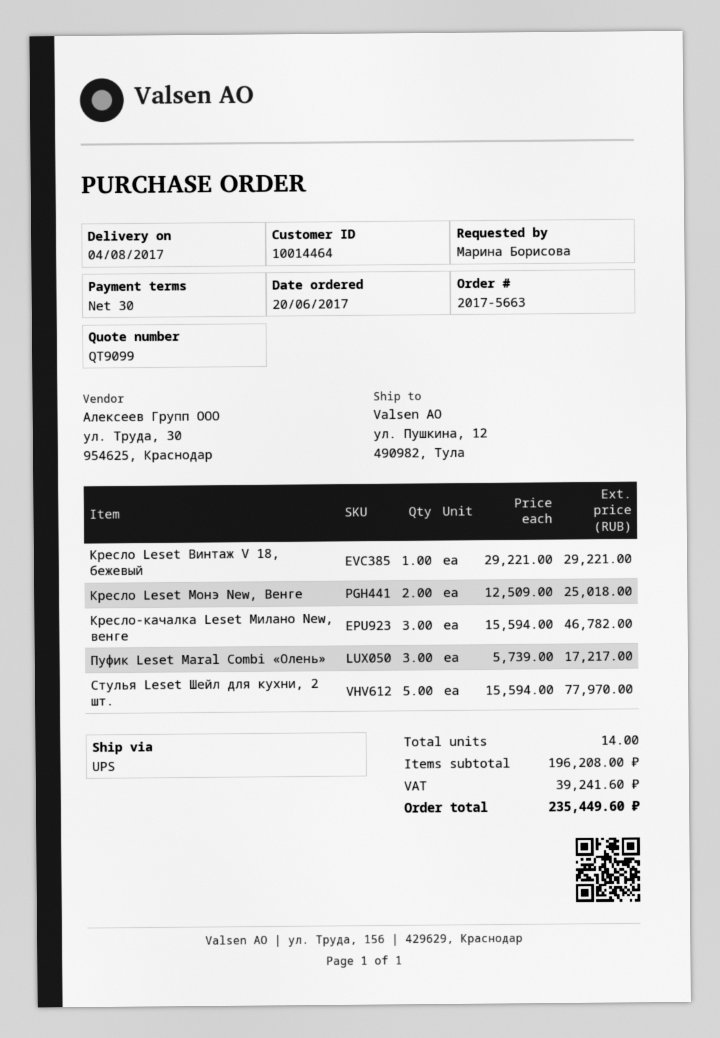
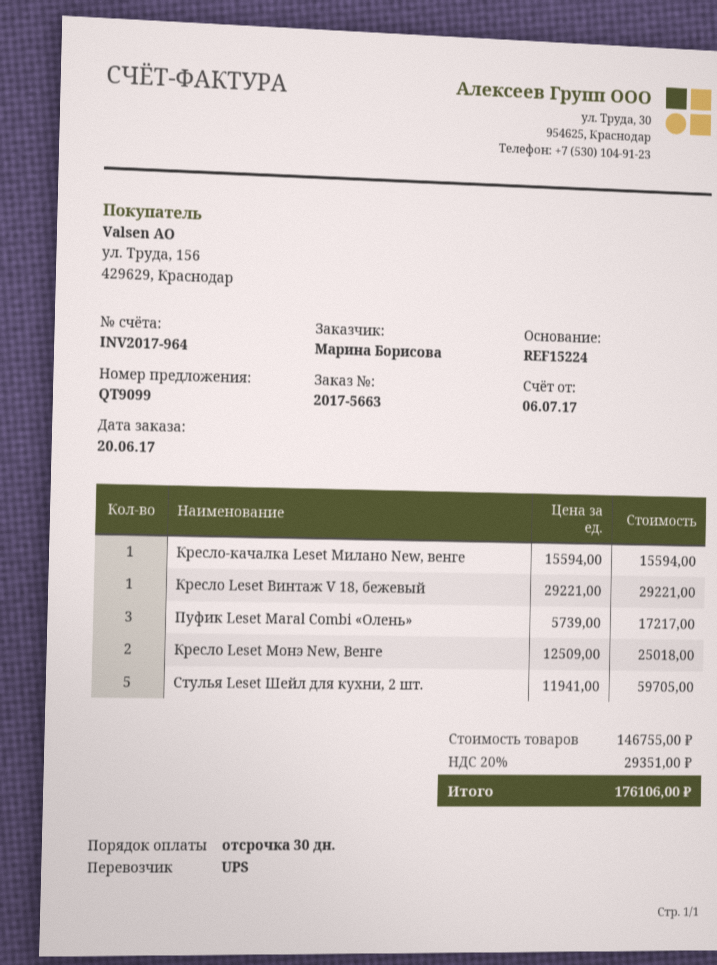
Кресло-качалка Leset Милано New, венге: 3 x 15594.00 = 46782.00 -> 1 x 15594.00 = 15594.00
Стулья Leset Шейл для кухни, 2 шт.: 5 x 15594.00 = 77970.00 -> 5 x 11941.00 = 59705.00
subtotal: 196208.00 -> 146755.00
tax: 39241.60 -> 29351.00
total: 235449.60 -> 176106.00

